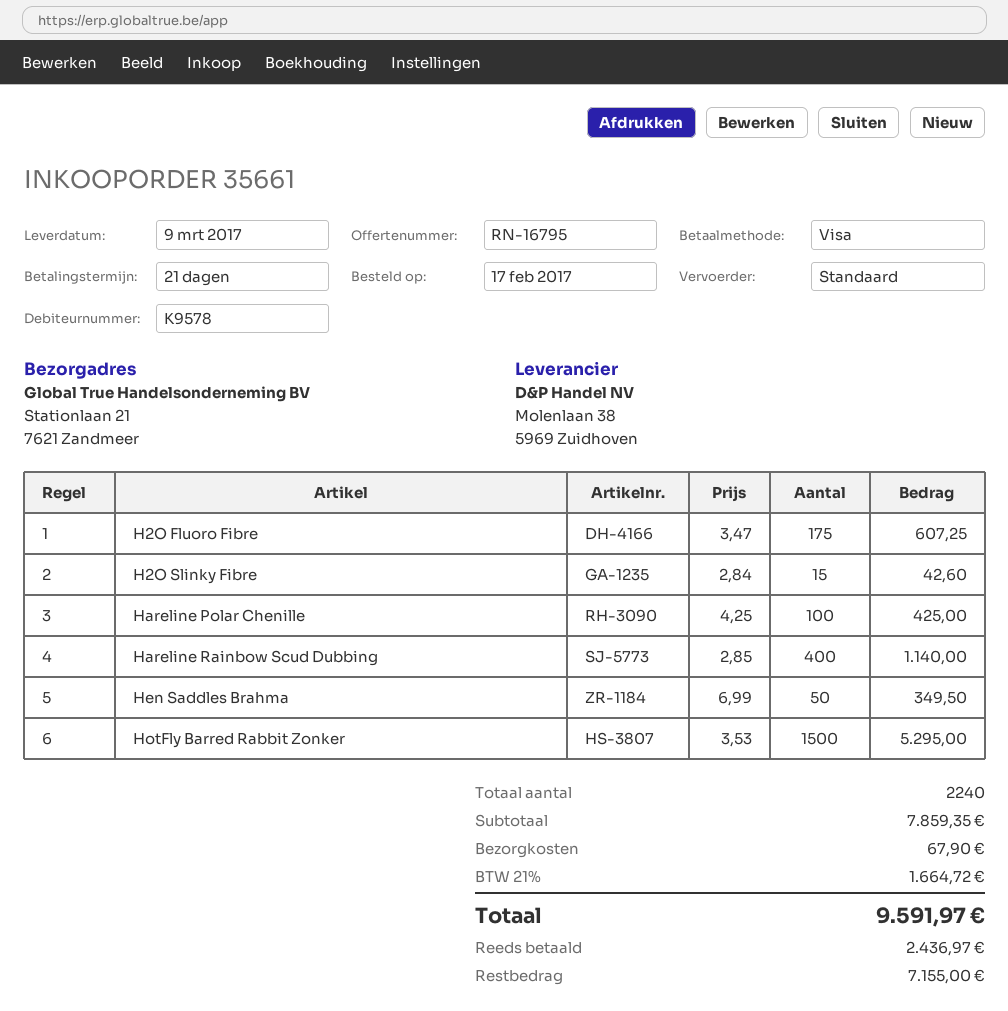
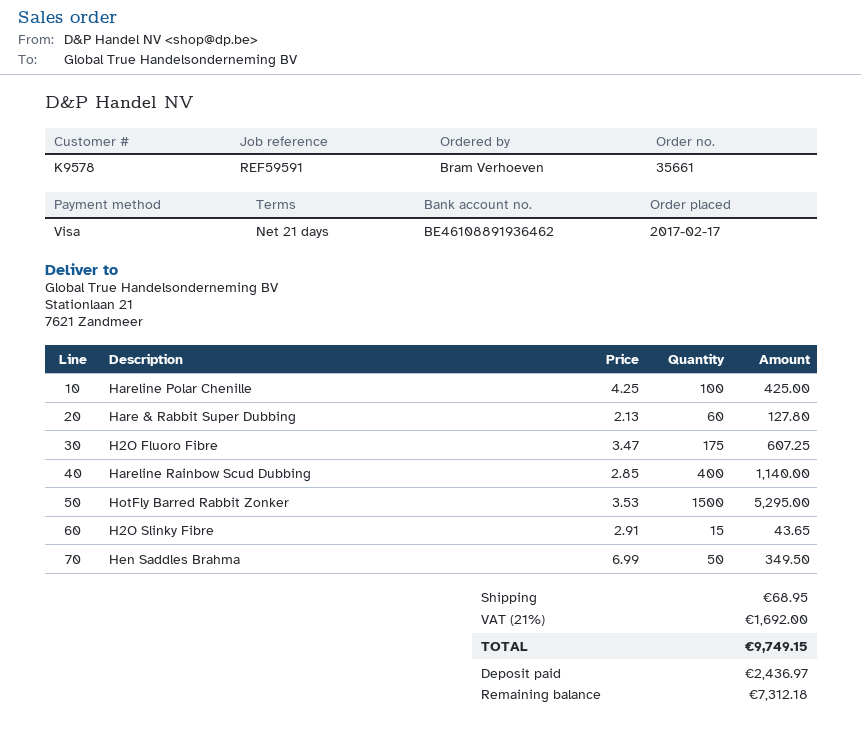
H2O Slinky Fibre: 15 x 2.84 = 42.60 -> 15 x 2.91 = 43.65
Hare & Rabbit Super Dubbing: none -> 60 x 2.13 = 127.80
shipping: 67.90 -> 68.95
tax: 21% = 1664.72 -> 21% = 1692.00
total: 9591.97 -> 9749.15
balance: 7155.00 -> 7312.18

